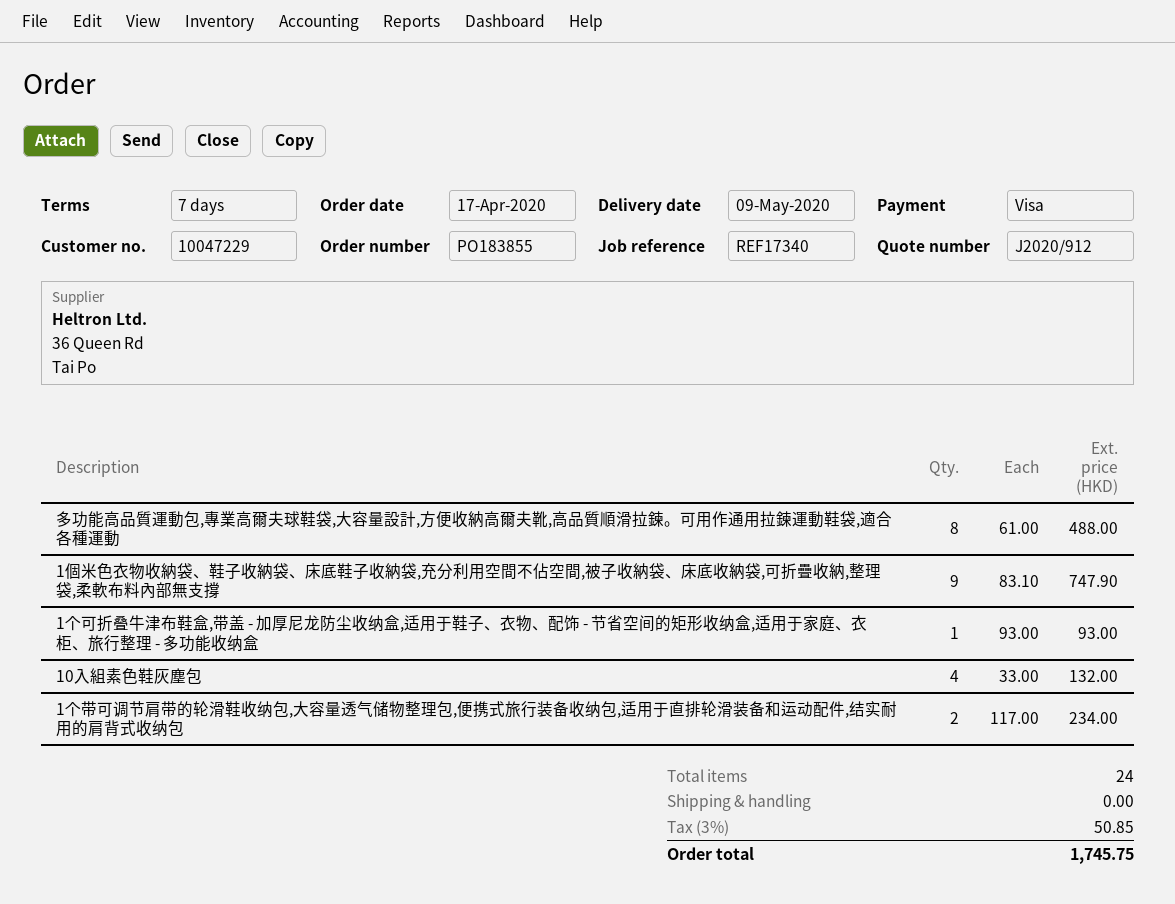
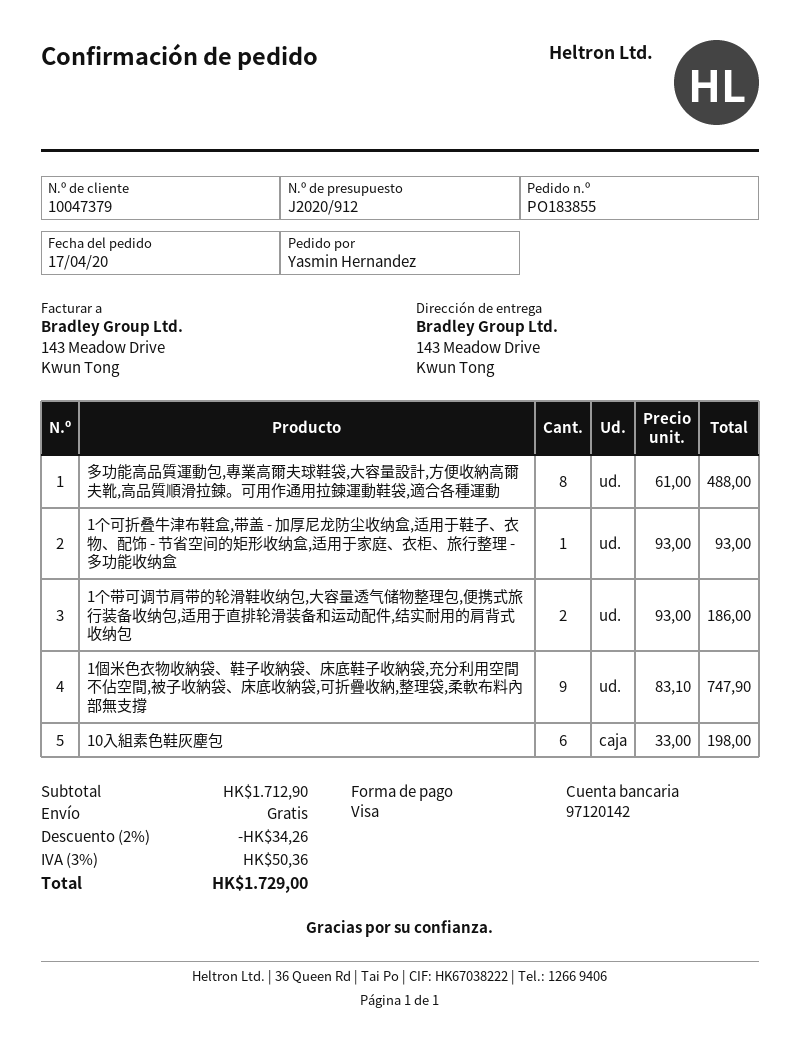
customer number: 10047229 -> 10047379
10入組素色鞋灰塵包: 4 x 33.00 = 132.00 -> 6 x 33.00 = 198.00
1个带可调节肩带的轮滑鞋收纳包,大容量透气储物整理包,便携式旅行装备收纳包,适用于直排轮滑装备和运动配件,结实耐用的肩背式收纳包: 2 x 117.00 = 234.00 -> 2 x 93.00 = 186.00
discount: none -> 2% = 34.26
tax: 3% = 50.85 -> 3% = 50.36
total: 1745.75 -> 1729.00

